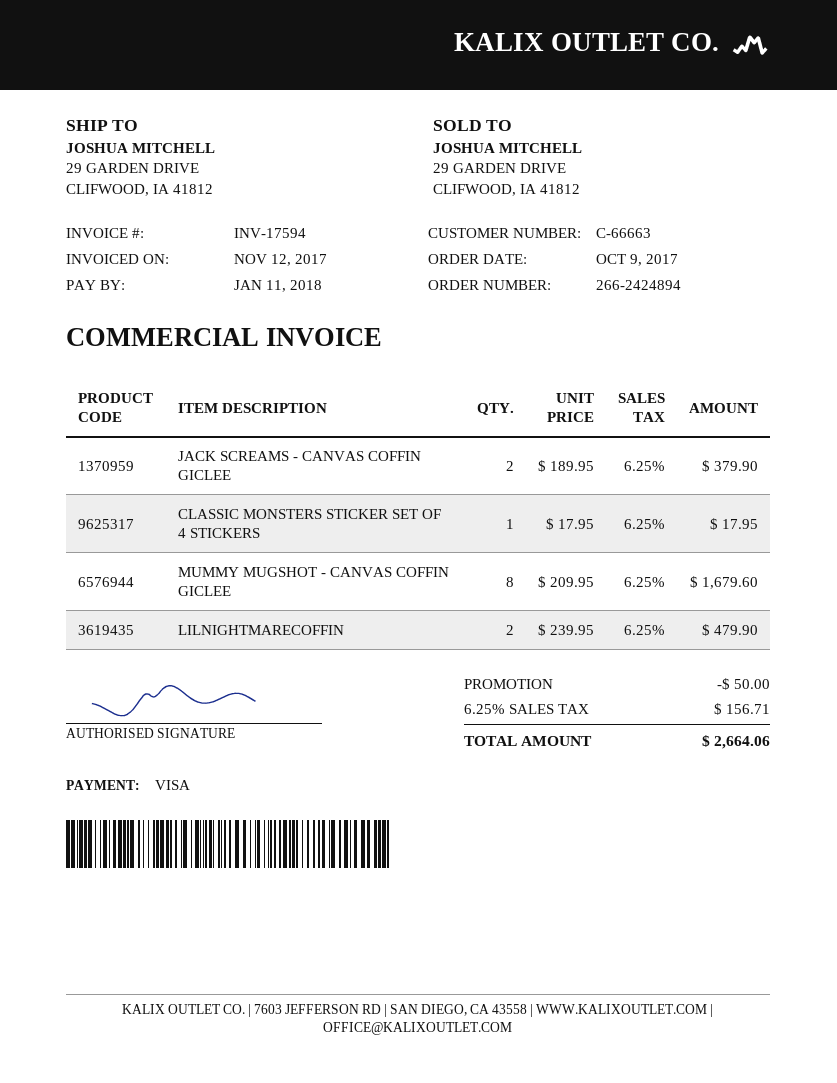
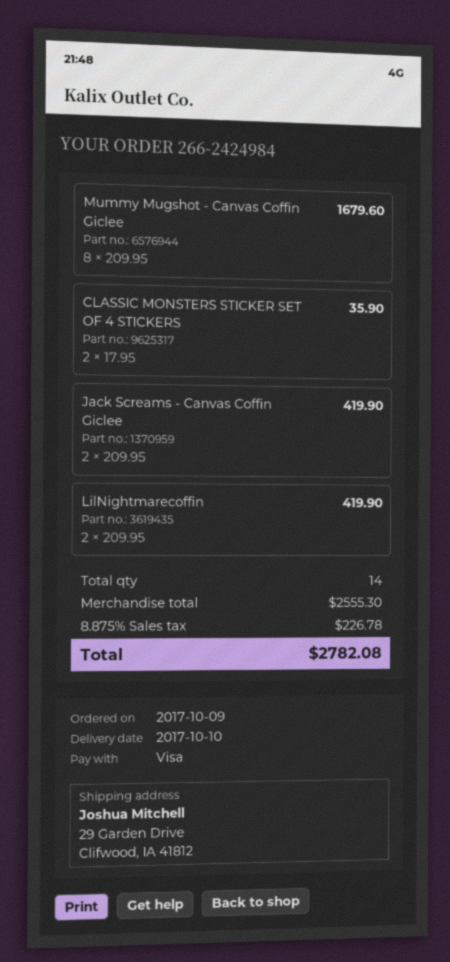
order number: 266-2424894 -> 266-2424984
JACK SCREAMS - CANVAS COFFIN GICLEE: 2 x 189.95 = 379.90 -> 2 x 209.95 = 419.90
CLASSIC MONSTERS STICKER SET OF 4 STICKERS: 1 x 17.95 = 17.95 -> 2 x 17.95 = 35.90
LILNIGHTMARECOFFIN: 2 x 239.95 = 479.90 -> 2 x 209.95 = 419.90
discount: 50.00 -> none
tax: 6.25% = 156.71 -> 8.875% = 226.78
total: 2664.06 -> 2782.08

